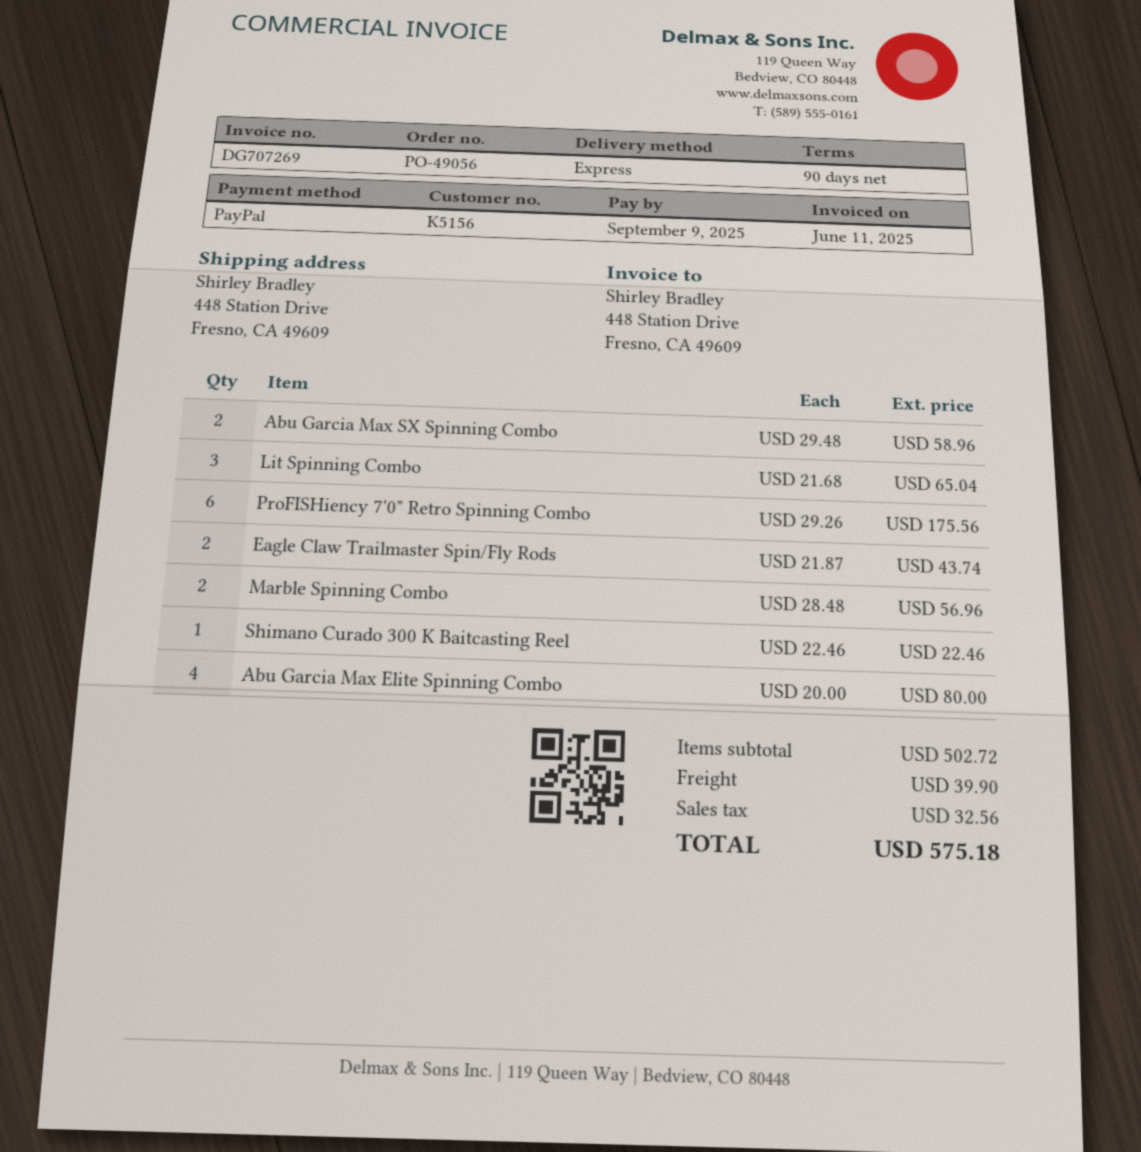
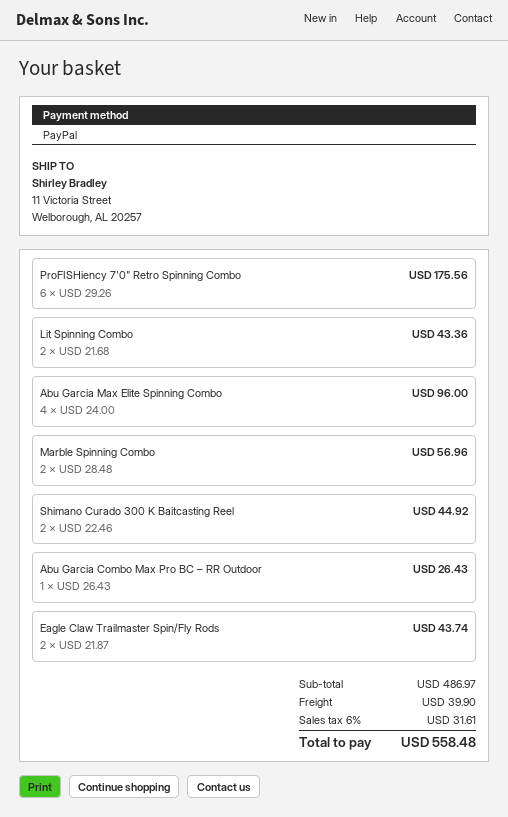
ship to: 448 Station Drive, Fresno, CA 49609 -> 11 Victoria Street, Welborough, AL 20257
Abu Garcia Max SX Spinning Combo: 2 x 29.48 = 58.96 -> none
Lit Spinning Combo: 3 x 21.68 = 65.04 -> 2 x 21.68 = 43.36
Shimano Curado 300 K Baitcasting Reel: 1 x 22.46 = 22.46 -> 2 x 22.46 = 44.92
Abu Garcia Max Elite Spinning Combo: 4 x 20.00 = 80.00 -> 4 x 24.00 = 96.00
Abu Garcia Combo Max Pro BC – RR Outdoor: none -> 1 x 26.43 = 26.43
subtotal: 502.72 -> 486.97
tax: 32.56 -> 31.61
total: 575.18 -> 558.48

